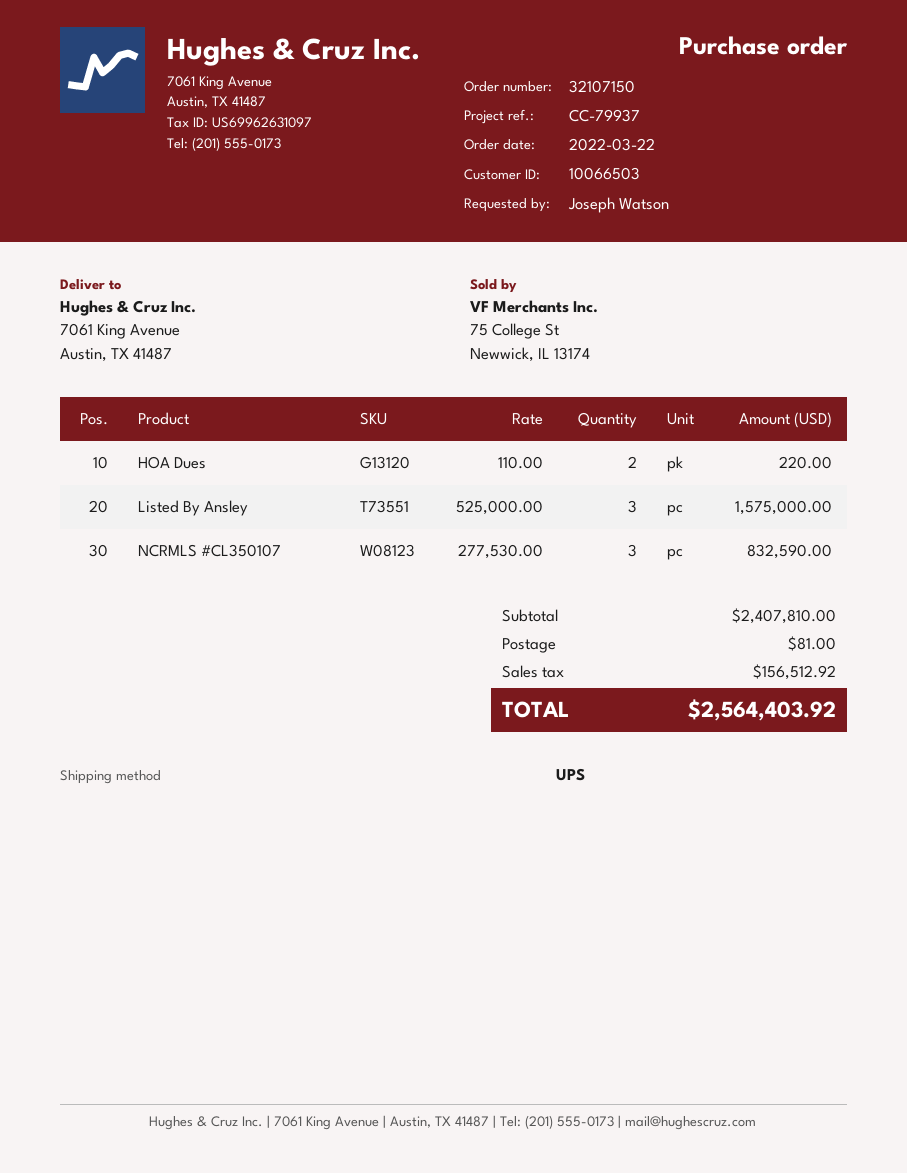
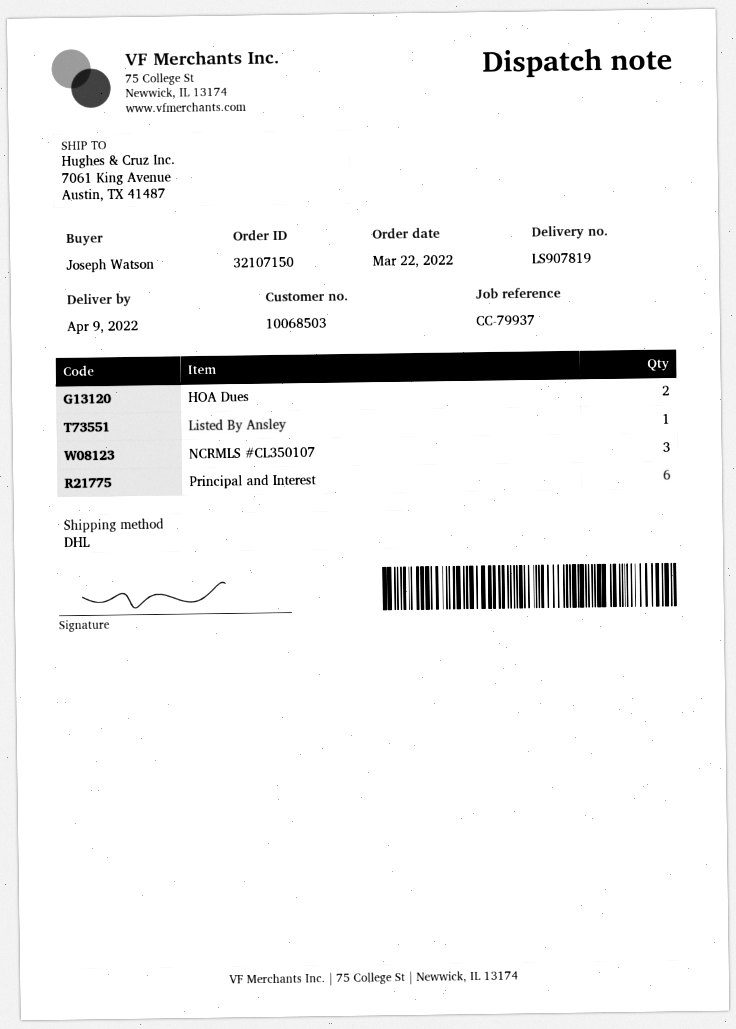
customer number: 10066503 -> 10068503
shipping method: UPS -> DHL
Listed By Ansley: 3 -> 1
Principal and Interest: none -> 6

